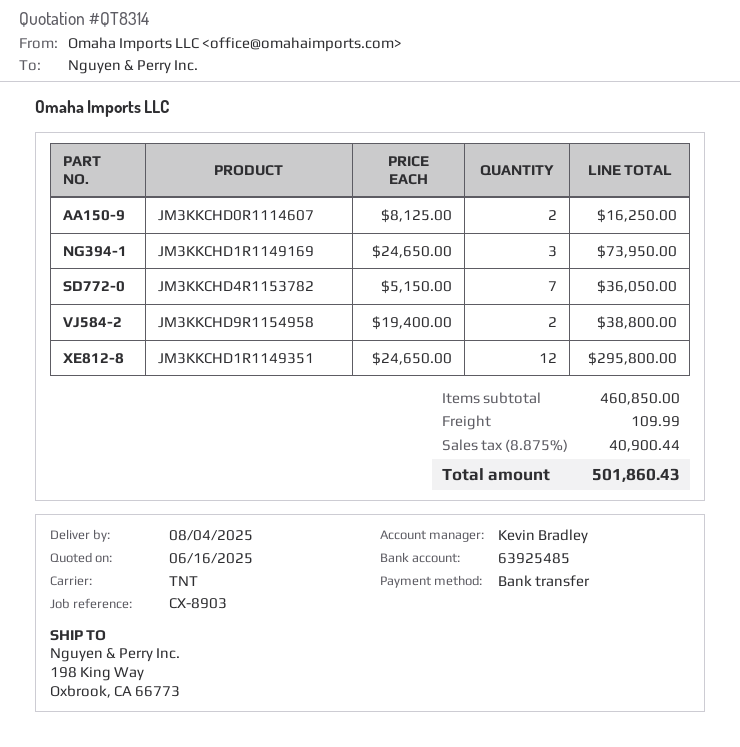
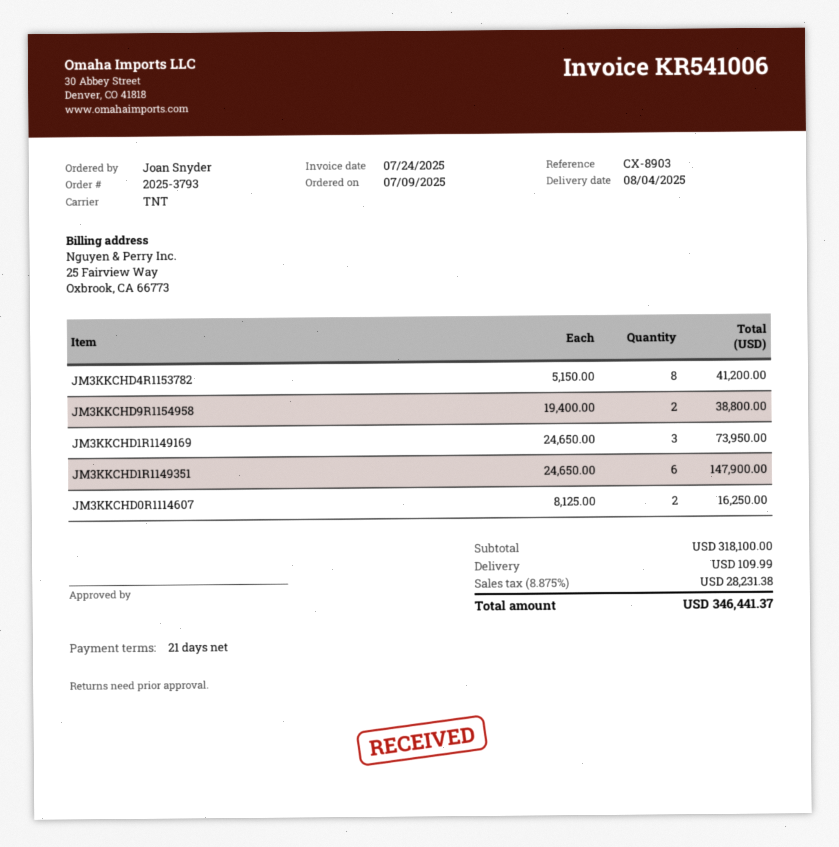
JM3KKCHD4R1153782: 7 x 5150.00 = 36050.00 -> 8 x 5150.00 = 41200.00
JM3KKCHD1R1149351: 12 x 24650.00 = 295800.00 -> 6 x 24650.00 = 147900.00
subtotal: 460850.00 -> 318100.00
tax: 8.875% = 40900.44 -> 8.875% = 28231.38
total: 501860.43 -> 346441.37

